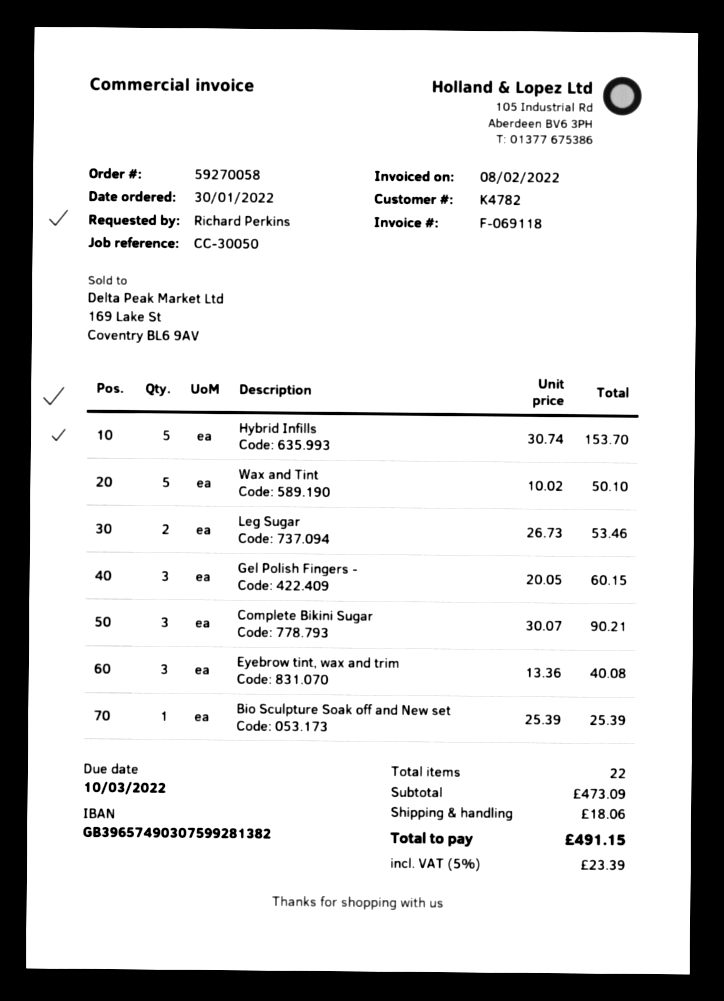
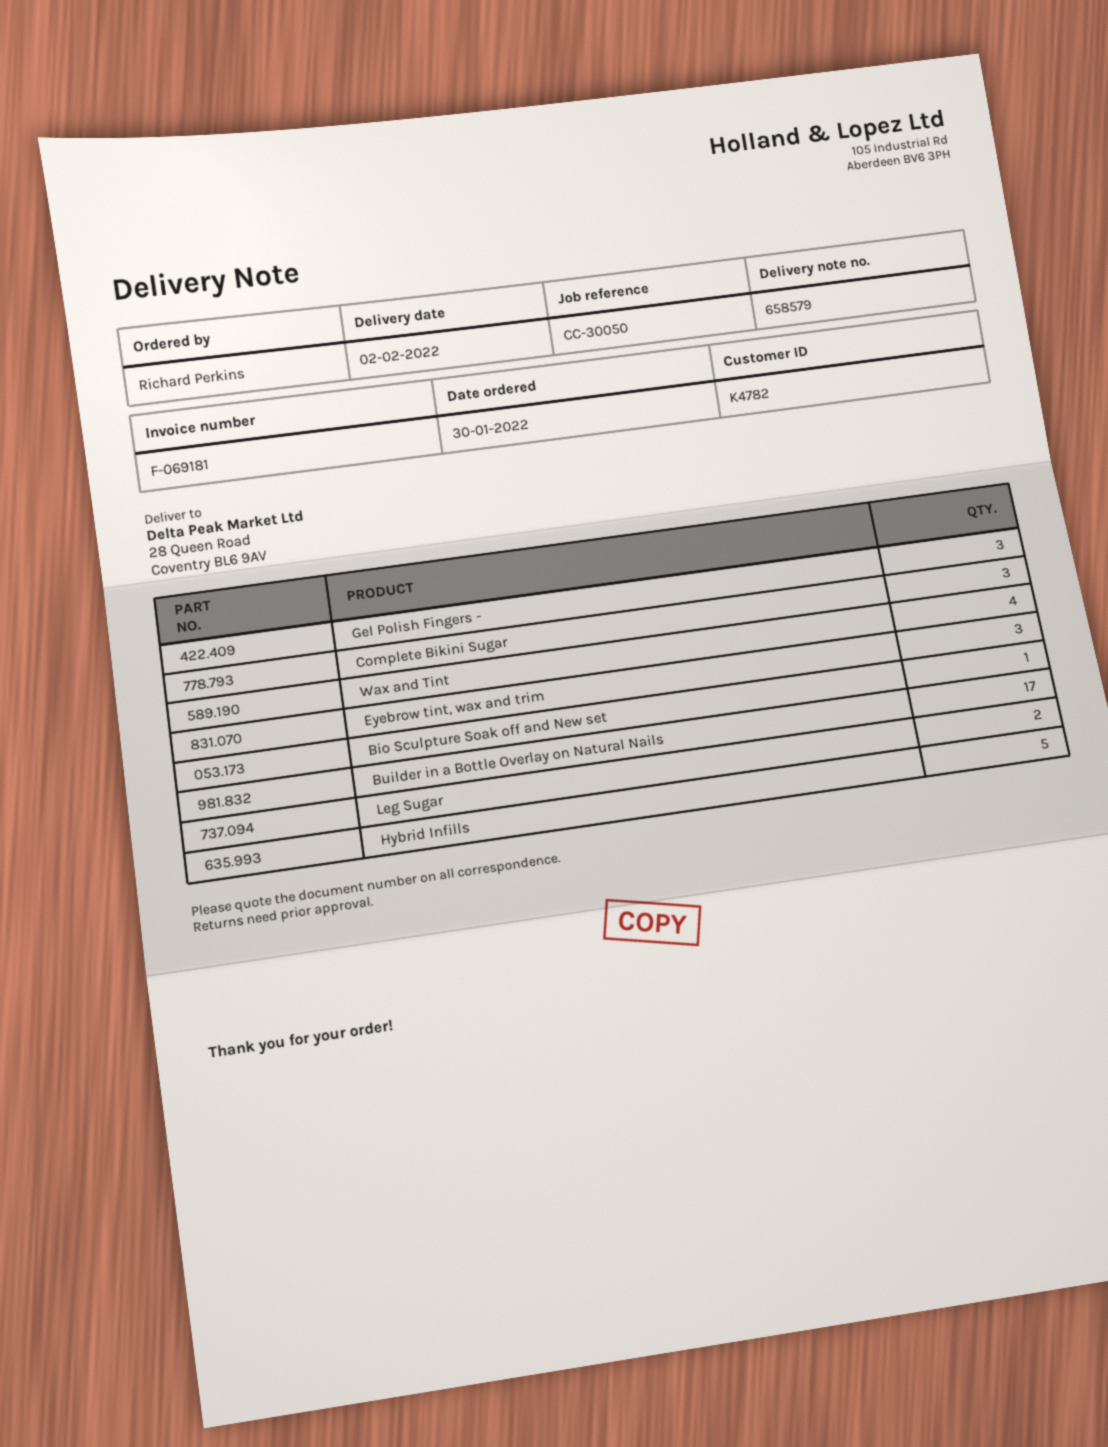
invoice number: F-069118 -> F-069181
Wax and Tint: 5 -> 4
Builder in a Bottle Overlay on Natural Nails: none -> 17

